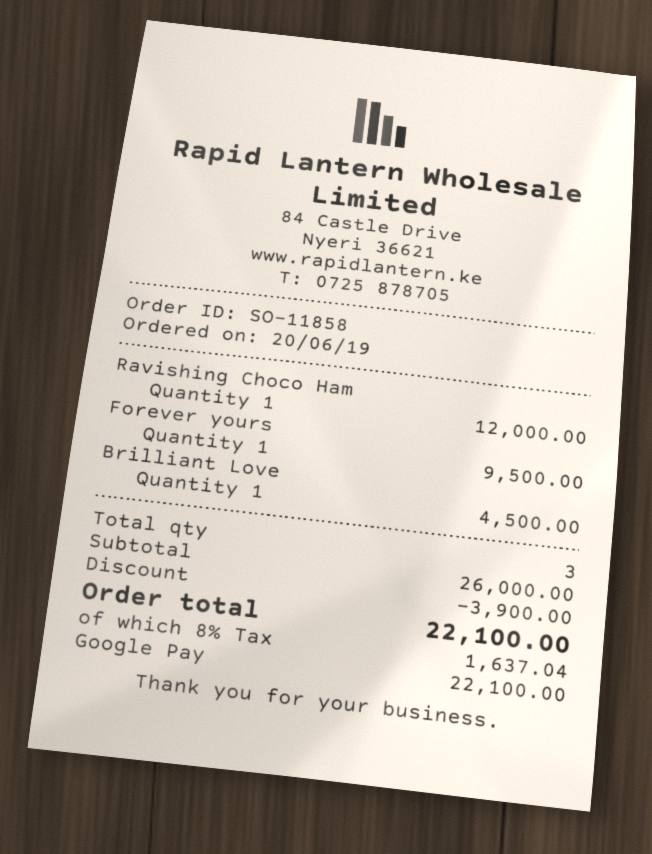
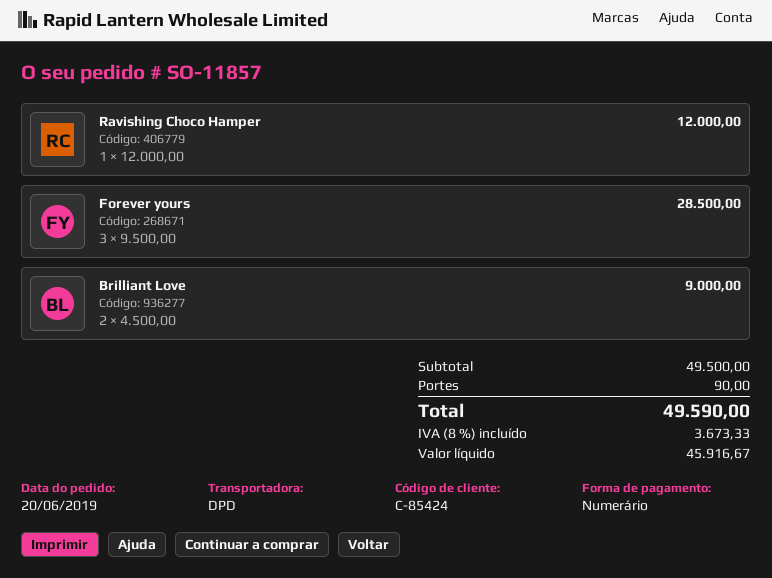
order number: SO-11858 -> SO-11857
payment method: Google Pay -> cash
Forever yours: 1 for 9500.00 -> 3 for 28500.00
Brilliant Love: 1 for 4500.00 -> 2 for 9000.00
subtotal: 26000.00 -> 49500.00
discount: 3900.00 -> none
shipping: none -> 90.00
tax: 8% = 1637.04 -> 8% = 3673.33
total: 22100.00 -> 49590.00

